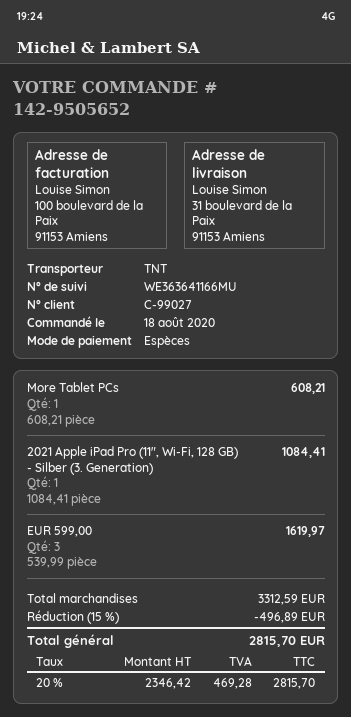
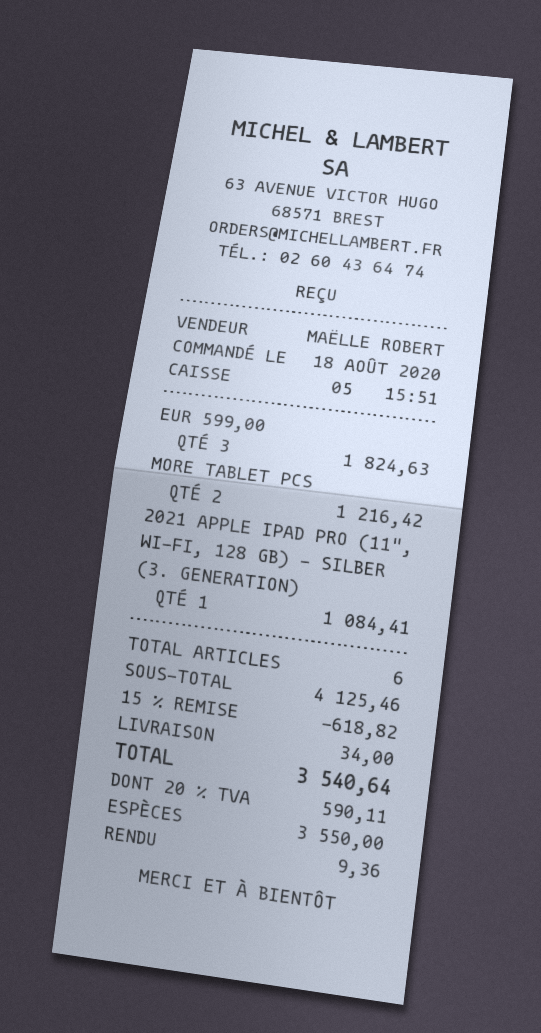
More Tablet PCs: 1 for 608.21 -> 2 for 1216.42
EUR 599,00: 3 for 1619.97 -> 3 for 1824.63
subtotal: 3312.59 -> 4125.46
discount: 15% = 496.89 -> 15% = 618.82
shipping: none -> 34.00
tax: 20% = 469.28 -> 20% = 590.11
total: 2815.70 -> 3540.64

